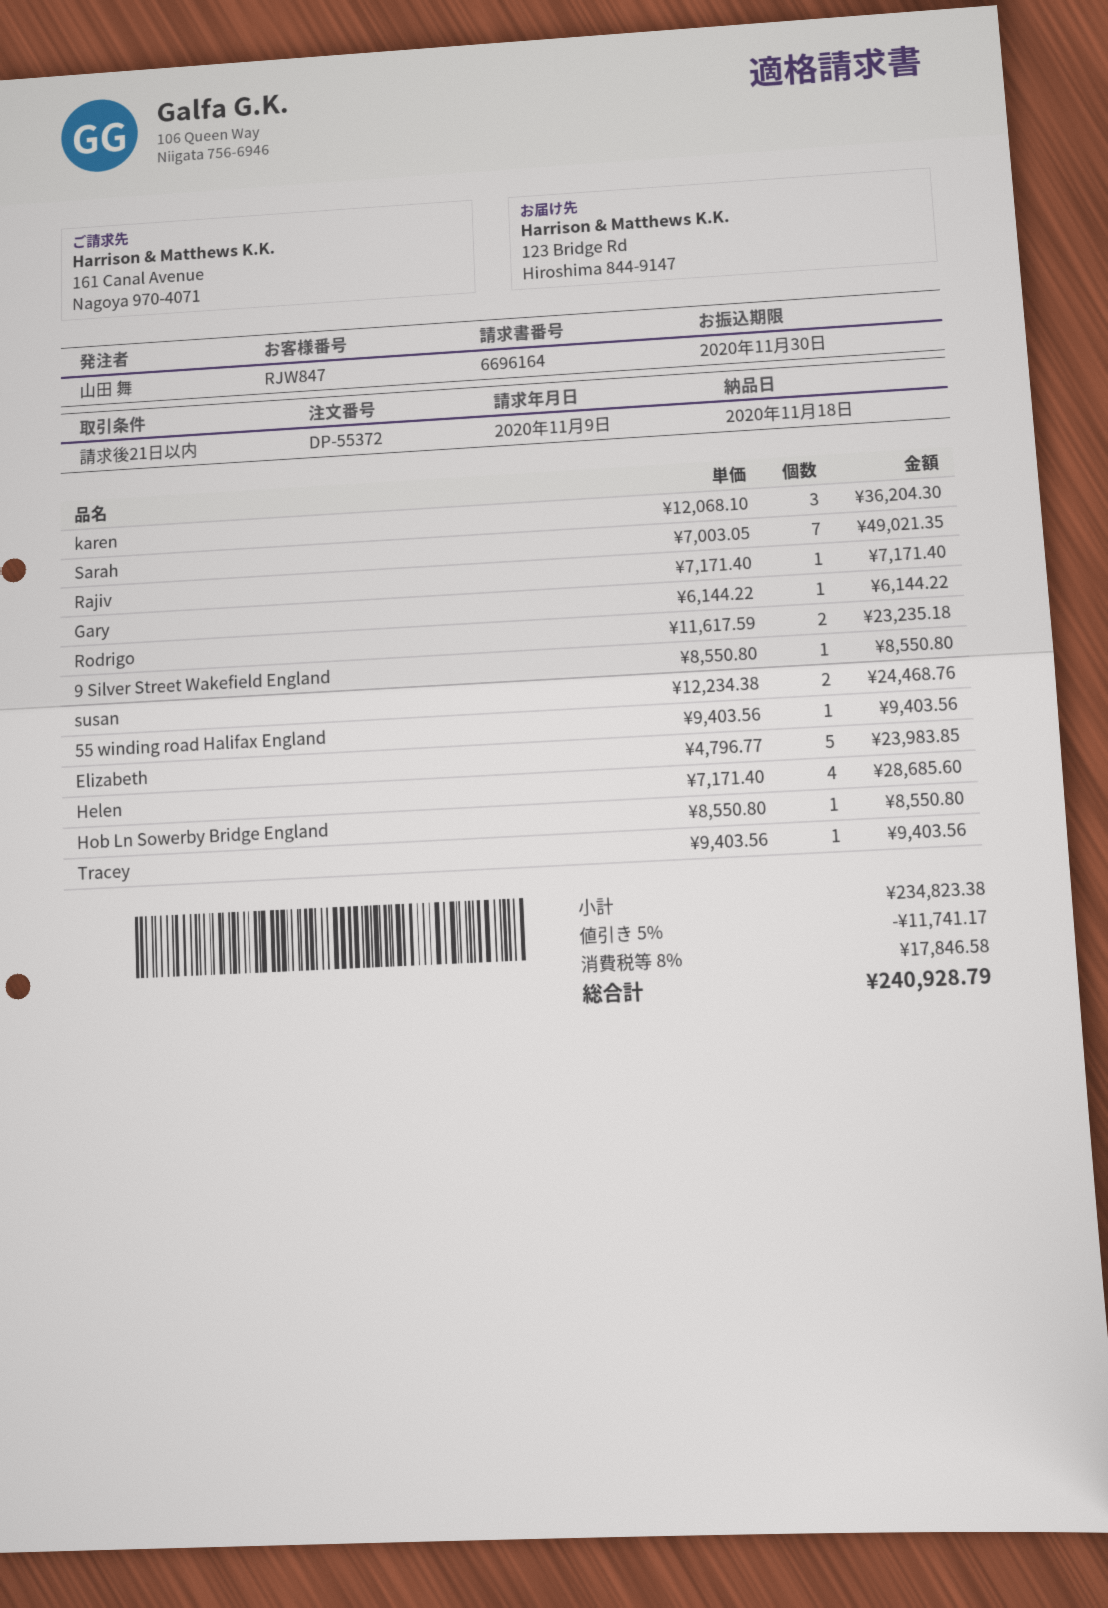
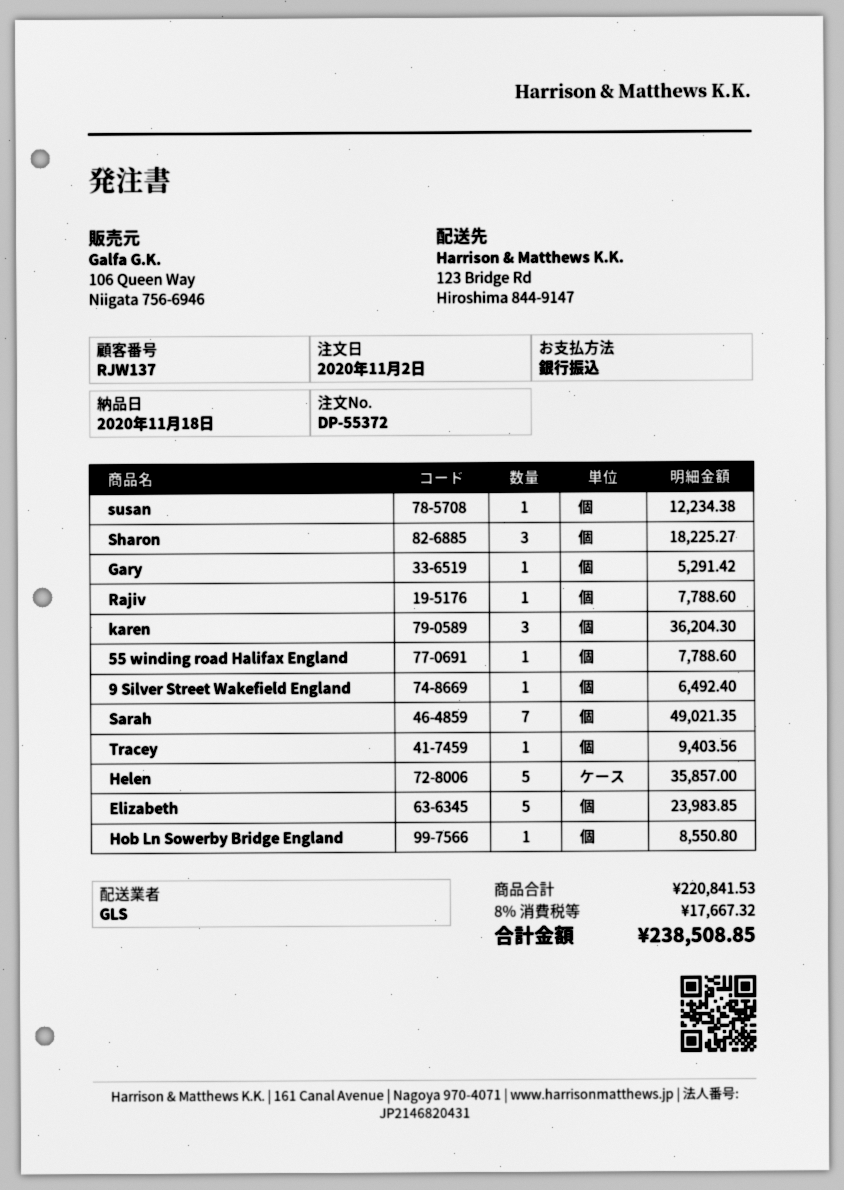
customer number: RJW847 -> RJW137
Rajiv: 1 for 7171.40 -> 1 for 7788.60
Gary: 1 for 6144.22 -> 1 for 5291.42
Rodrigo: 2 for 23235.18 -> none
9 Silver Street Wakefield England: 1 for 8550.80 -> 1 for 6492.40
susan: 2 for 24468.76 -> 1 for 12234.38
55 winding road Halifax England: 1 for 9403.56 -> 1 for 7788.60
Helen: 4 for 28685.60 -> 5 for 35857.00
Sharon: none -> 3 for 18225.27
subtotal: 234823.38 -> 220841.53
discount: 5% = 11741.17 -> none
tax: 8% = 17846.58 -> 8% = 17667.32
total: 240928.79 -> 238508.85

